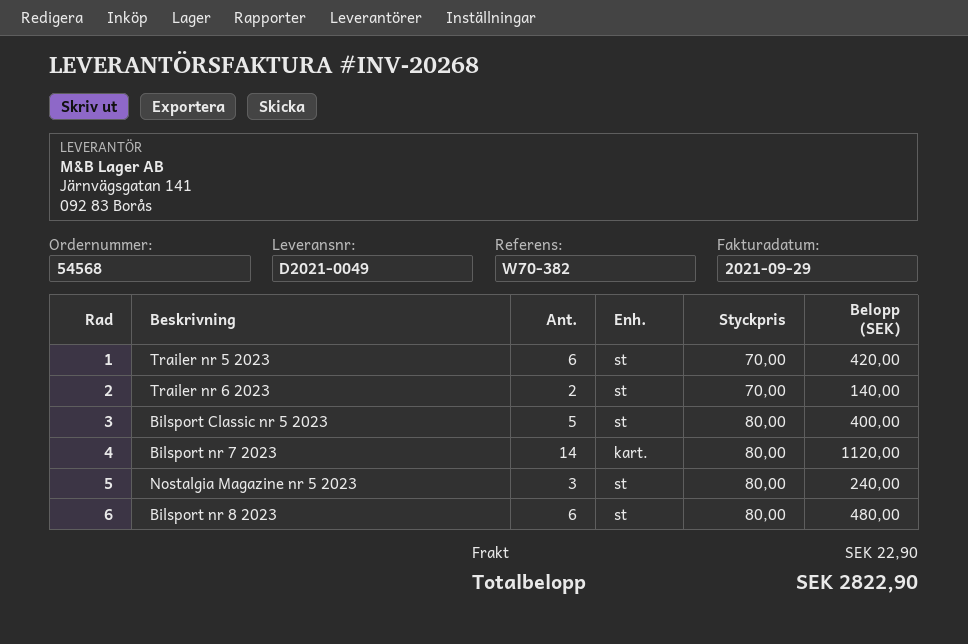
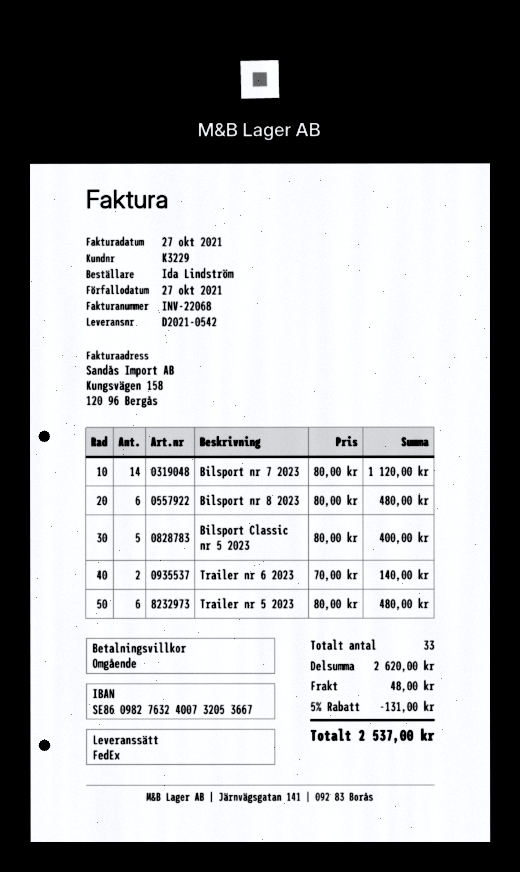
delivery note number: D2021-0049 -> D2021-0542
invoice number: INV-20268 -> INV-22068
invoice date: 2021-09-29 -> 2021-10-27
Trailer nr 5 2023: 6 x 70.00 = 420.00 -> 6 x 80.00 = 480.00
Nostalgia Magazine nr 5 2023: 3 x 80.00 = 240.00 -> none
discount: none -> 5% = 131.00
shipping: 22.90 -> 48.00
total: 2822.90 -> 2537.00

